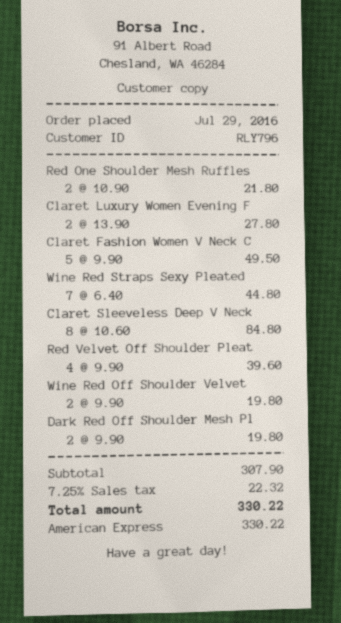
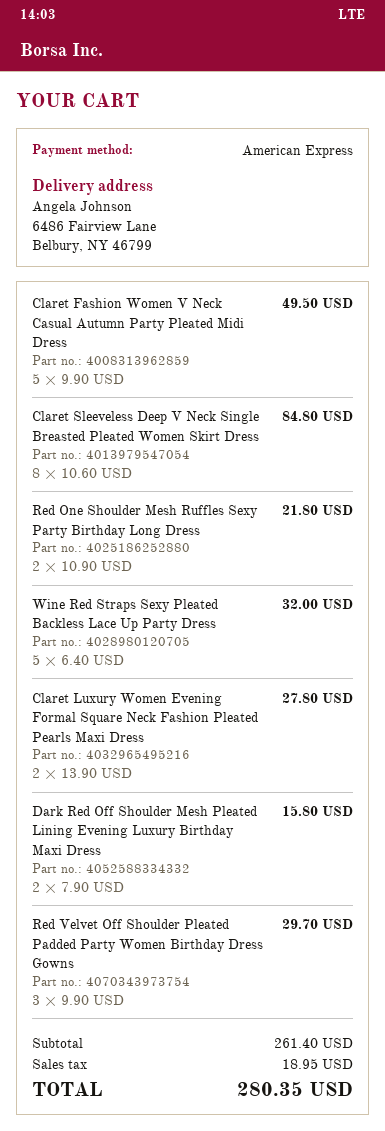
Wine Red Straps Sexy Pleated: 7 x 6.40 = 44.80 -> 5 x 6.40 = 32.00
Red Velvet Off Shoulder Pleat: 4 x 9.90 = 39.60 -> 3 x 9.90 = 29.70
Wine Red Off Shoulder Velvet: 2 x 9.90 = 19.80 -> none
Dark Red Off Shoulder Mesh Pl: 2 x 9.90 = 19.80 -> 2 x 7.90 = 15.80
subtotal: 307.90 -> 261.40
tax: 22.32 -> 18.95
total: 330.22 -> 280.35

